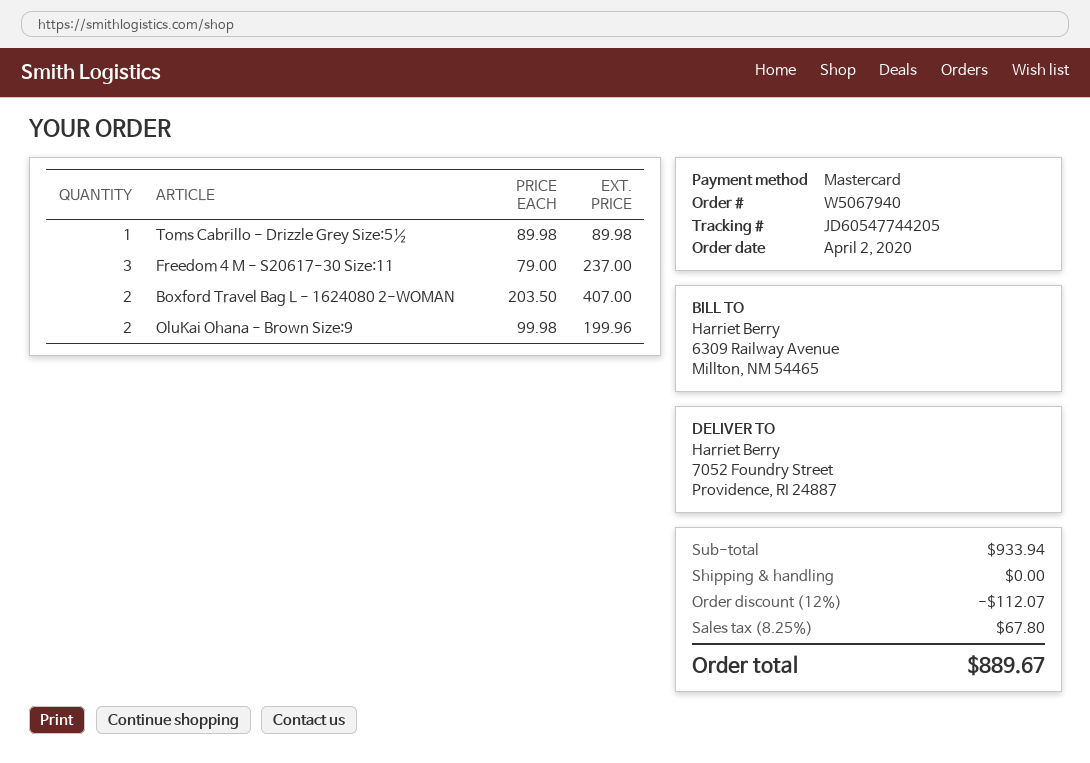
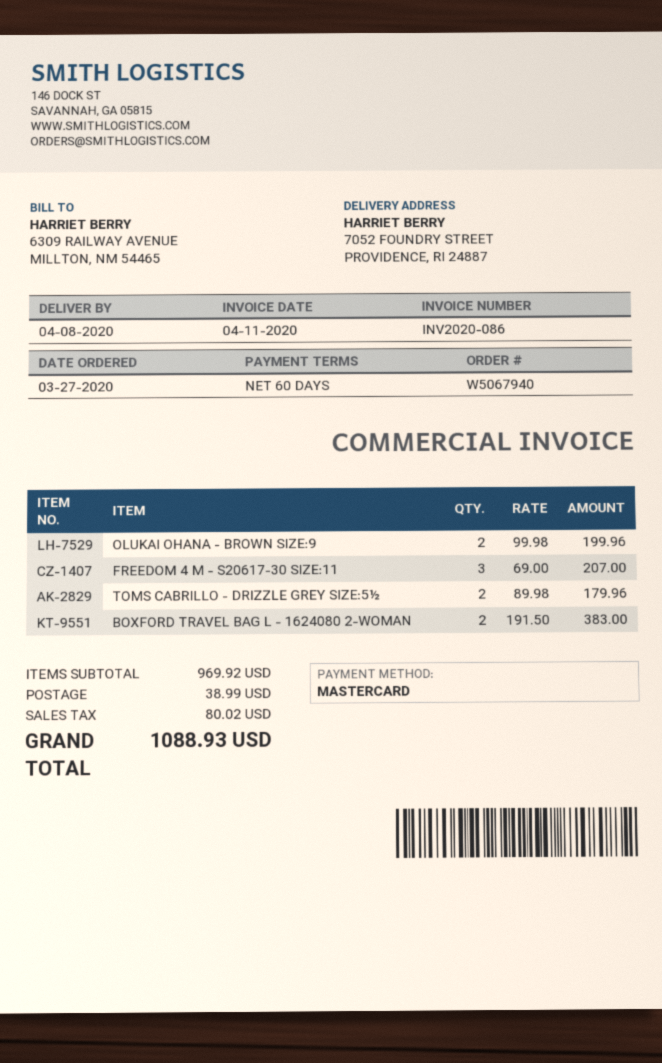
order date: 2020-04-02 -> 2020-03-27
Toms Cabrillo - Drizzle Grey Size:5½: 1 x 89.98 = 89.98 -> 2 x 89.98 = 179.96
Freedom 4 M - S20617-30 Size:11: 3 x 79.00 = 237.00 -> 3 x 69.00 = 207.00
Boxford Travel Bag L - 1624080 2-WOMAN: 2 x 203.50 = 407.00 -> 2 x 191.50 = 383.00
subtotal: 933.94 -> 969.92
discount: 12% = 112.07 -> none
shipping: 0.00 -> 38.99
tax: 67.80 -> 80.02
total: 889.67 -> 1088.93

